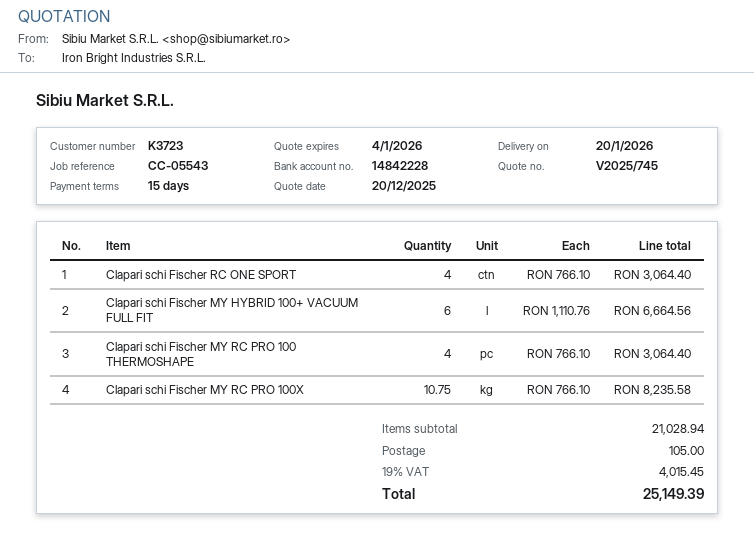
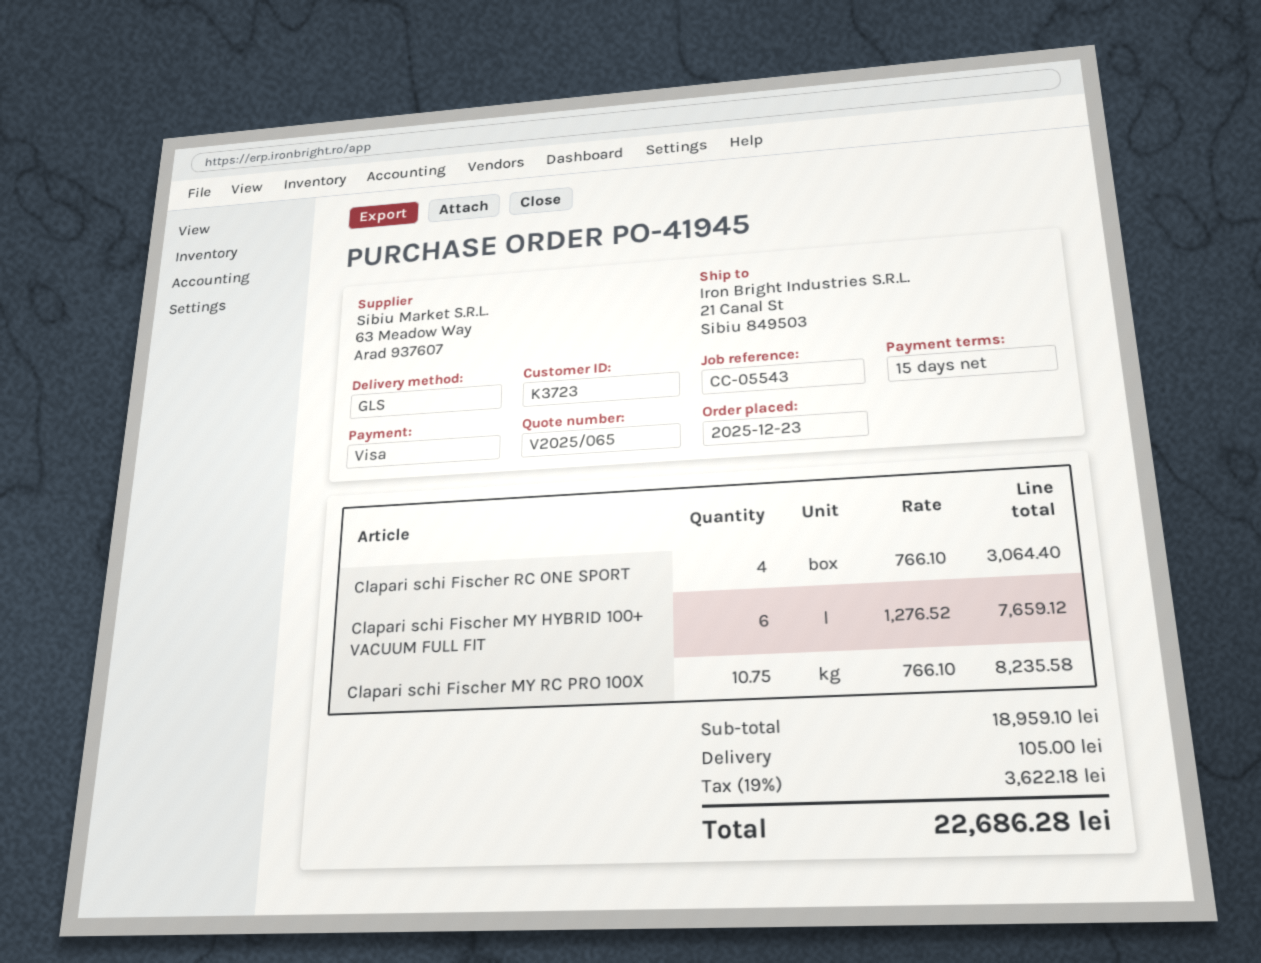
quote number: V2025/745 -> V2025/065
Clapari schi Fischer MY HYBRID 100+ VACUUM FULL FIT: 6 x 1110.76 = 6664.56 -> 6 x 1276.52 = 7659.12
Clapari schi Fischer MY RC PRO 100 THERMOSHAPE: 4 x 766.10 = 3064.40 -> none
subtotal: 21028.94 -> 18959.10
tax: 19% = 4015.45 -> 19% = 3622.18
total: 25149.39 -> 22686.28

